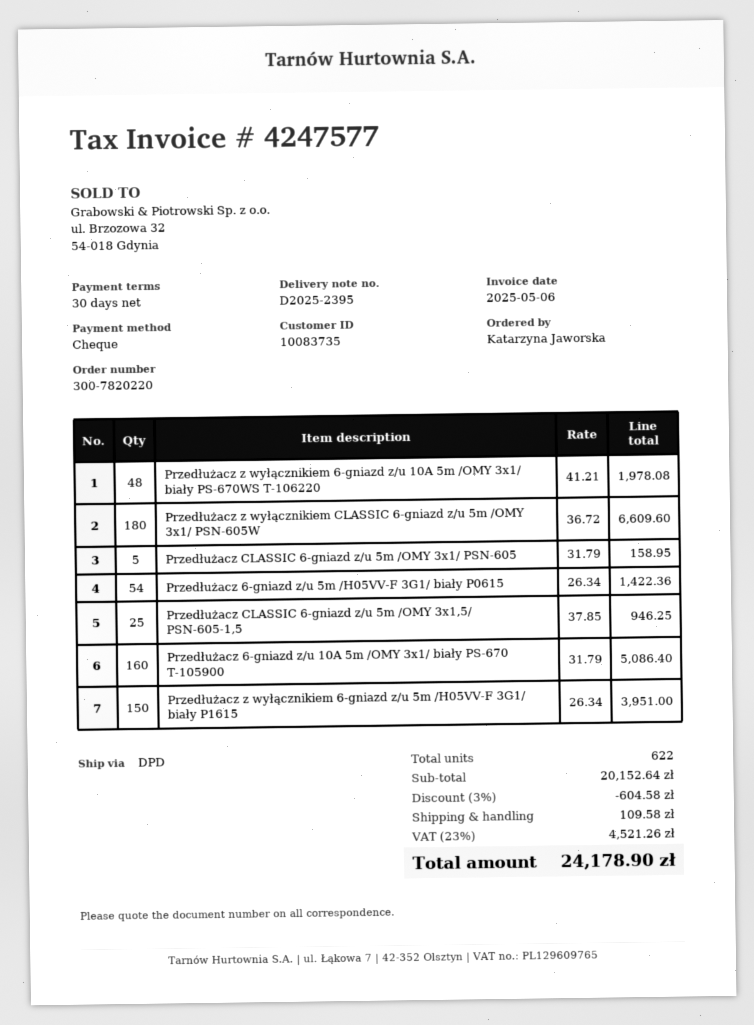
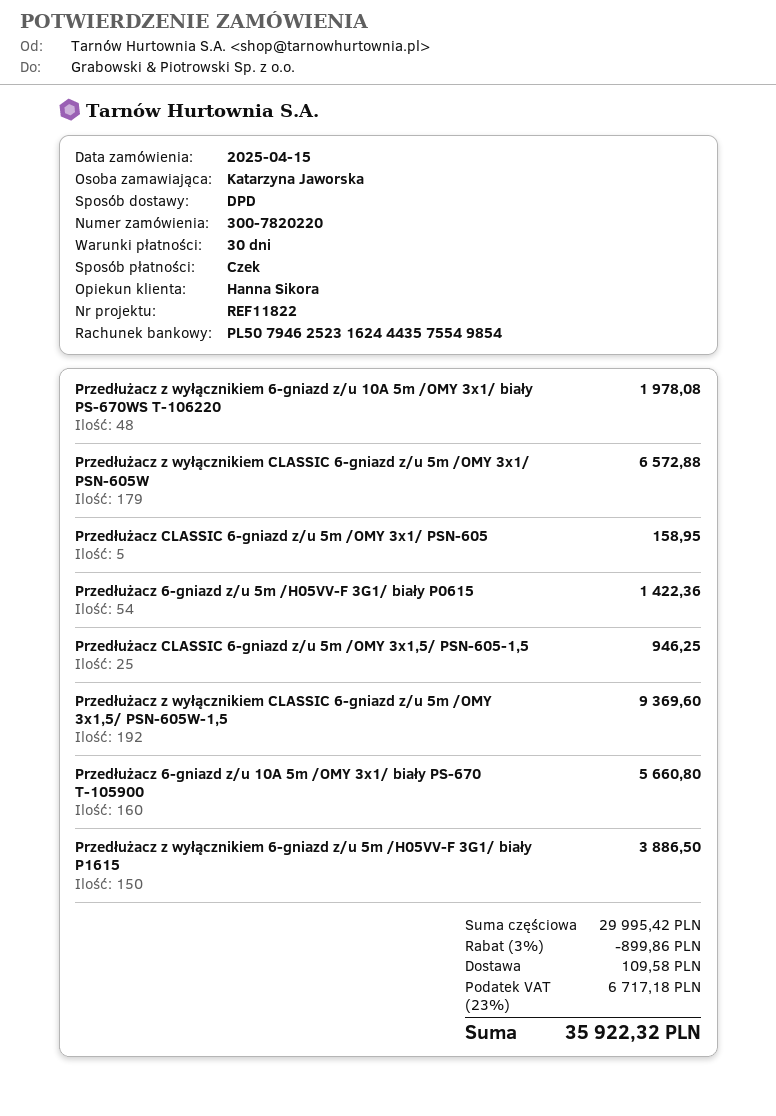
Przedłużacz z wyłącznikiem CLASSIC 6-gniazd z/u 5m /OMY 3x1/ PSN-605W: 180 for 6609.60 -> 179 for 6572.88
Przedłużacz 6-gniazd z/u 10A 5m /OMY 3x1/ biały PS-670 T-105900: 160 for 5086.40 -> 160 for 5660.80
Przedłużacz z wyłącznikiem 6-gniazd z/u 5m /H05VV-F 3G1/ biały P1615: 150 for 3951.00 -> 150 for 3886.50
Przedłużacz z wyłącznikiem CLASSIC 6-gniazd z/u 5m /OMY 3x1,5/ PSN-605W-1,5: none -> 192 for 9369.60
subtotal: 20152.64 -> 29995.42
discount: 3% = 604.58 -> 3% = 899.86
tax: 23% = 4521.26 -> 23% = 6717.18
total: 24178.90 -> 35922.32

